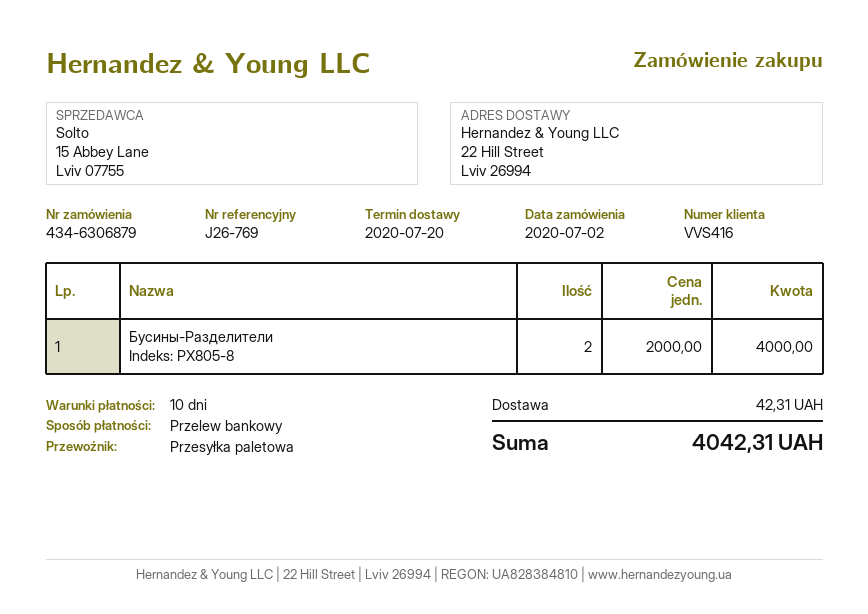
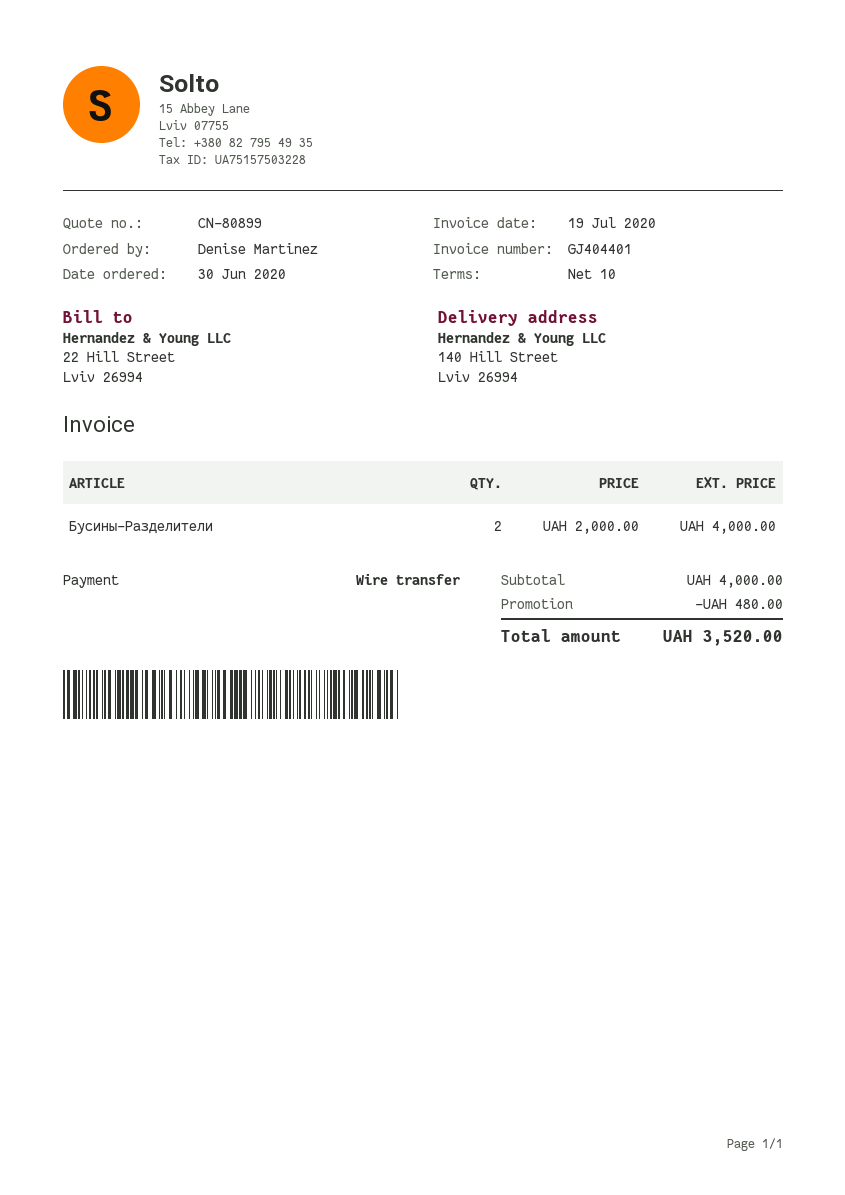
order date: 2020-07-02 -> 2020-06-30
ship to: 22 Hill Street, Lviv 26994 -> 140 Hill Street, Lviv 26994
discount: none -> 480.00
shipping: 42.31 -> none
total: 4042.31 -> 3520.00

